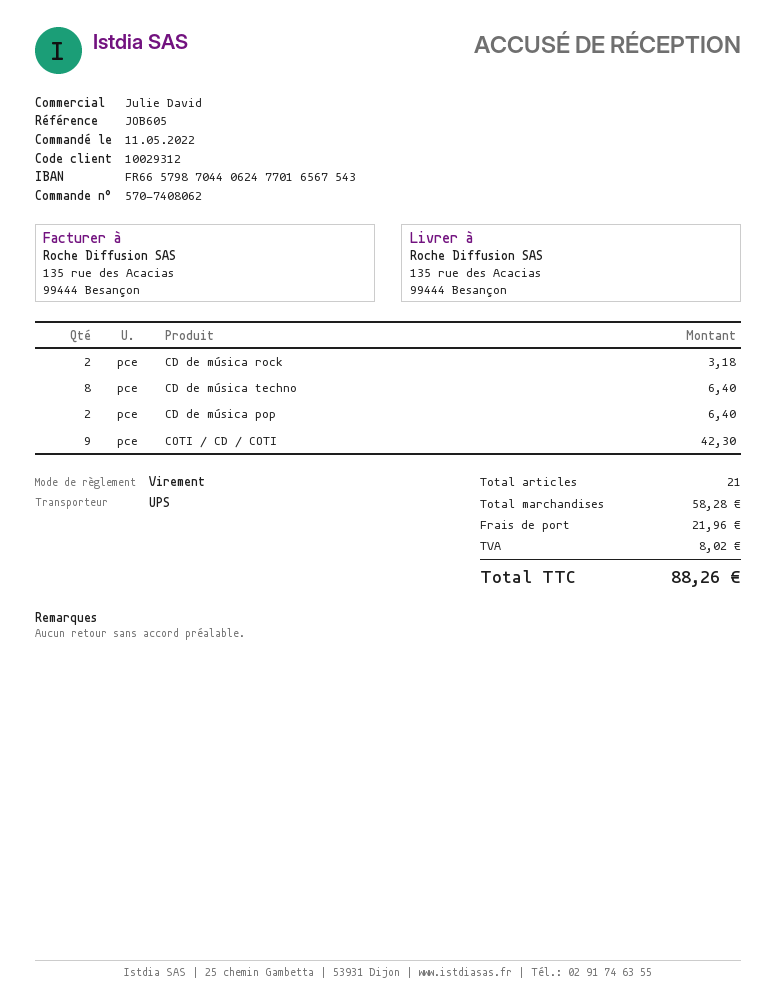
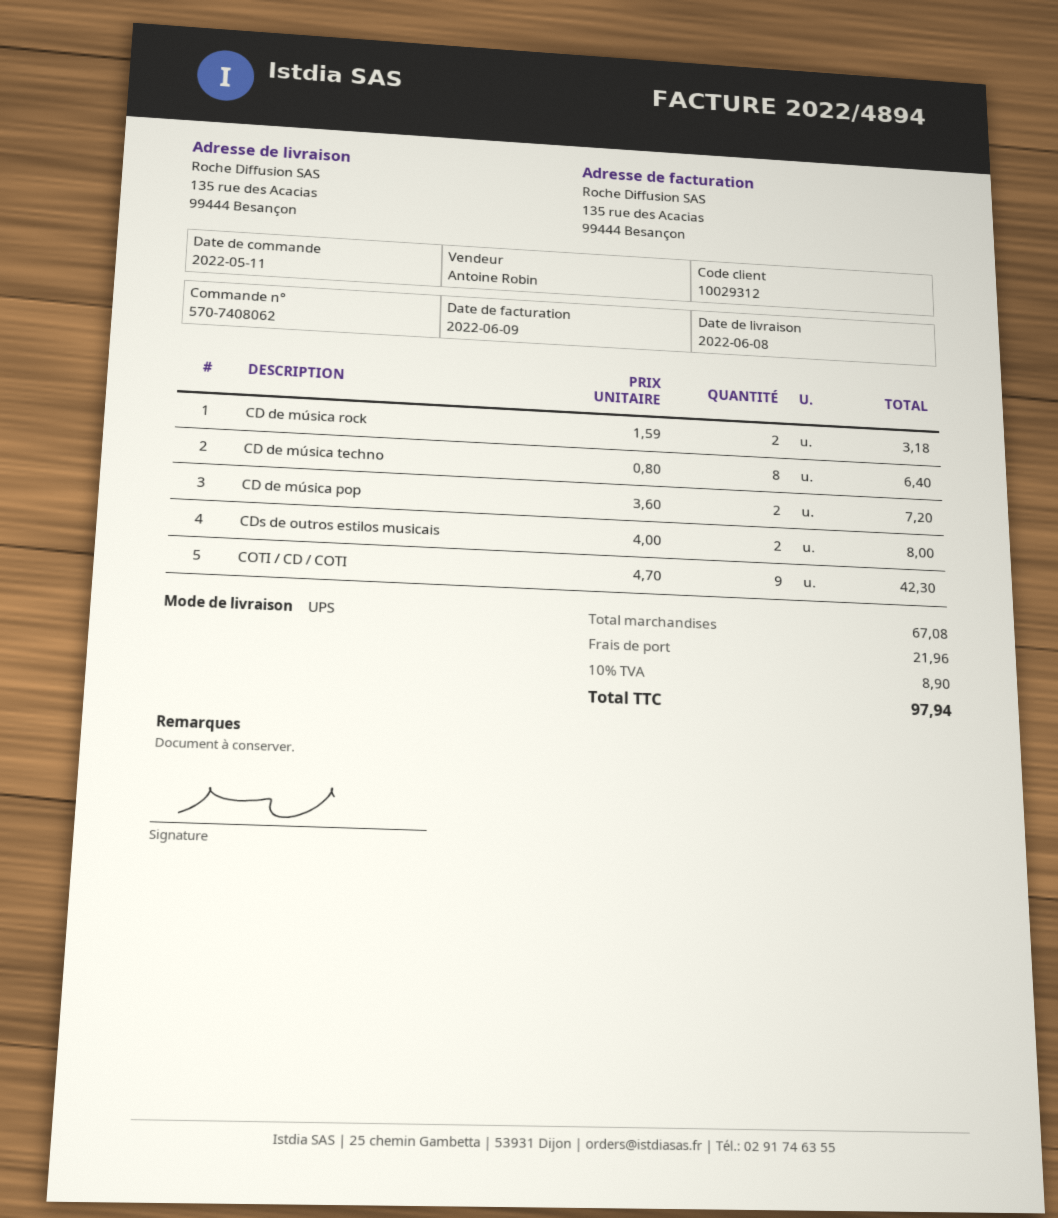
sales rep: Julie David -> Antoine Robin
CD de música pop: 2 for 6.40 -> 2 for 7.20
CDs de outros estilos musicais: none -> 2 for 8.00
subtotal: 58.28 -> 67.08
tax: 8.02 -> 8.90
total: 88.26 -> 97.94

